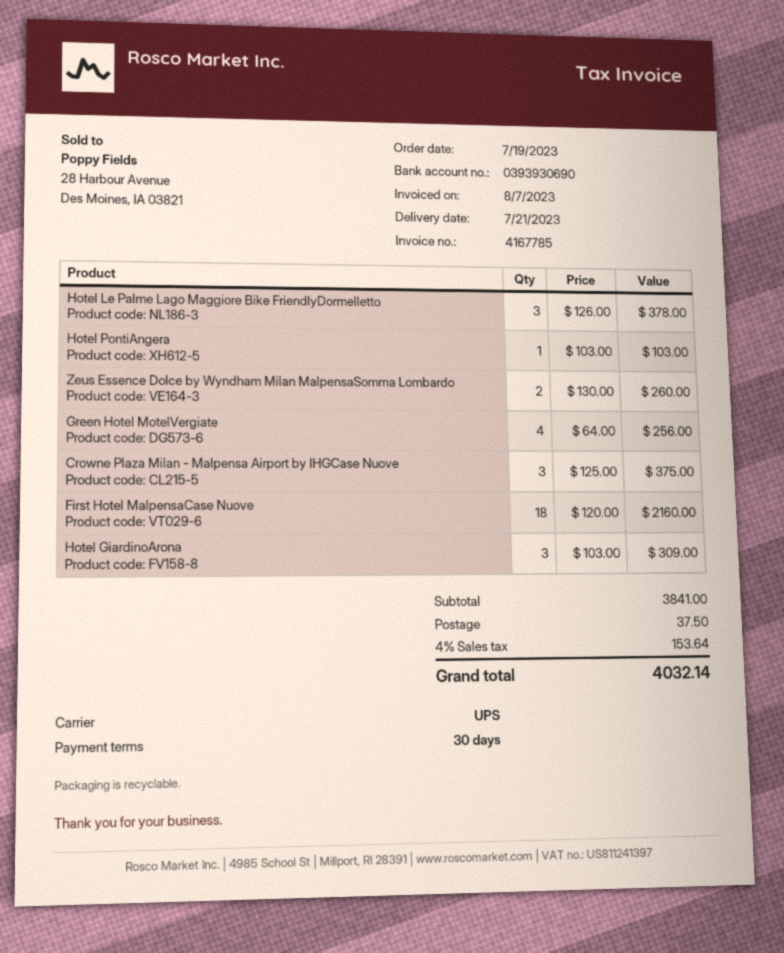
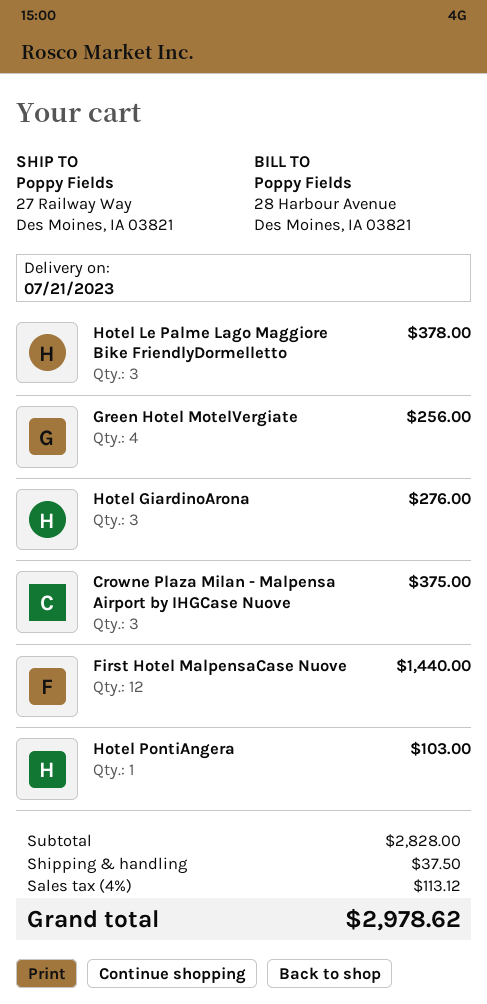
Zeus Essence Dolce by Wyndham Milan MalpensaSomma Lombardo: 2 for 260.00 -> none
First Hotel MalpensaCase Nuove: 18 for 2160.00 -> 12 for 1440.00
Hotel GiardinoArona: 3 for 309.00 -> 3 for 276.00
subtotal: 3841.00 -> 2828.00
tax: 4% = 153.64 -> 4% = 113.12
total: 4032.14 -> 2978.62

